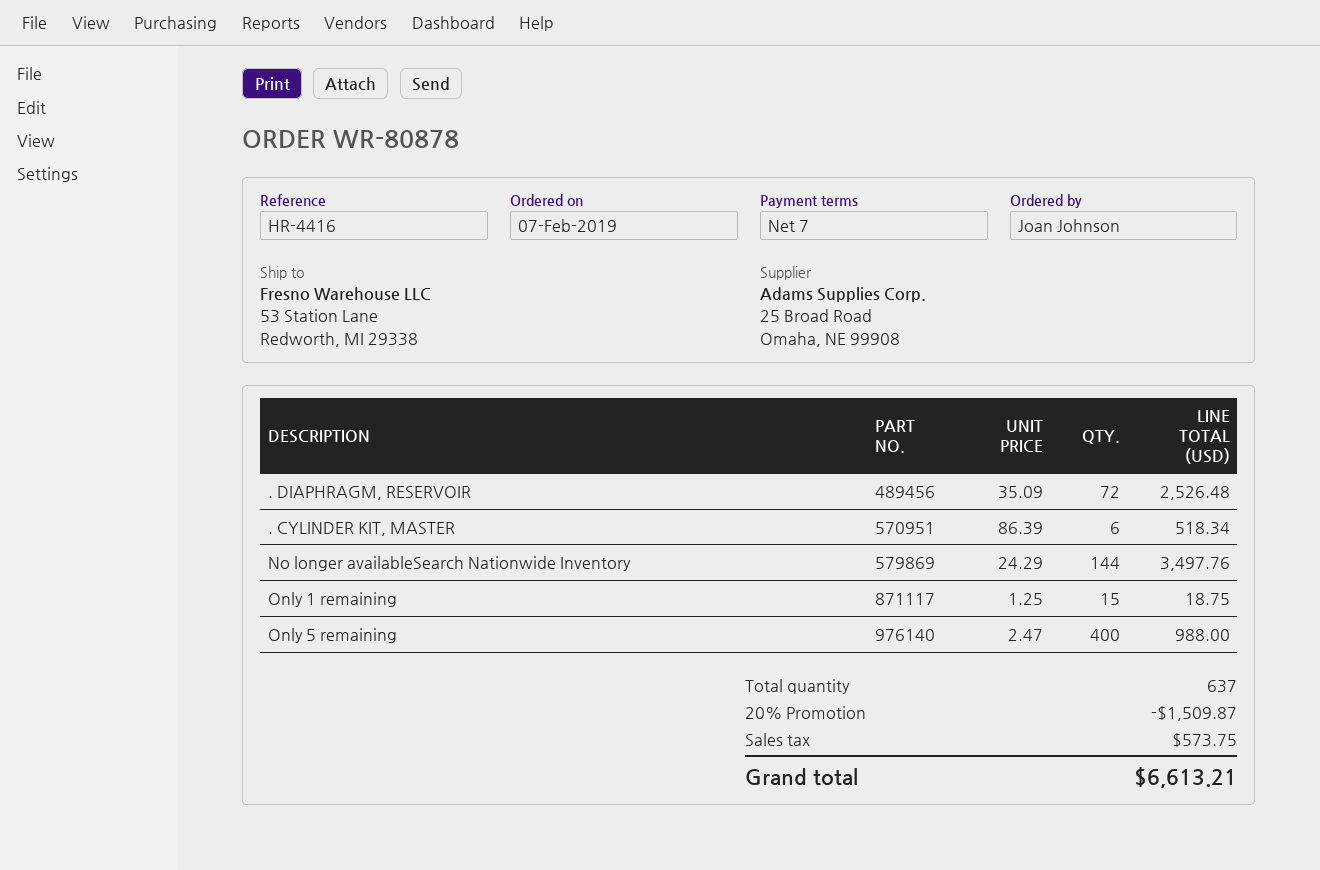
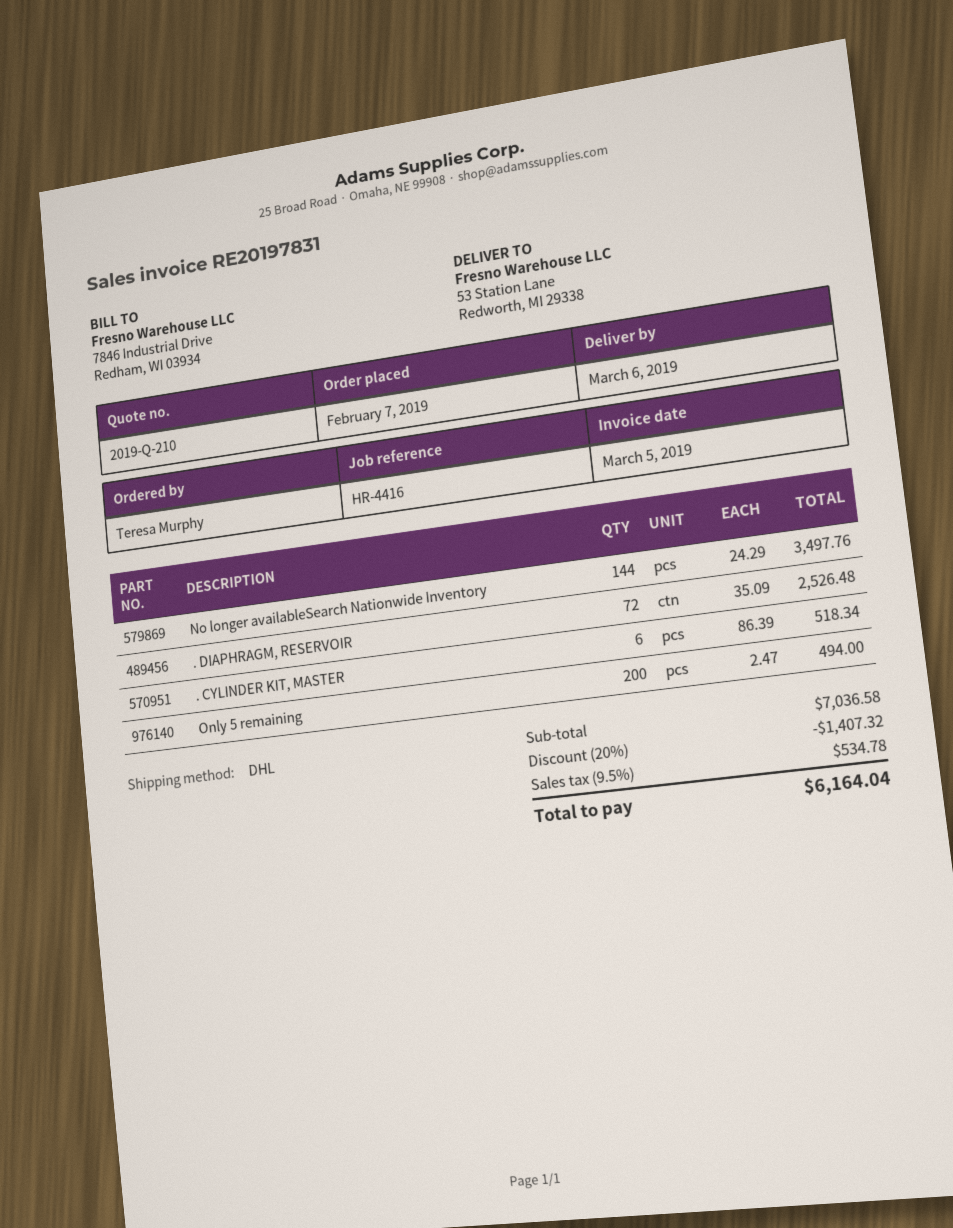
ordered by: Joan Johnson -> Teresa Murphy
Only 1 remaining: 15 x 1.25 = 18.75 -> none
Only 5 remaining: 400 x 2.47 = 988.00 -> 200 x 2.47 = 494.00
discount: 20% = 1509.87 -> 20% = 1407.32
tax: 573.75 -> 534.78
total: 6613.21 -> 6164.04

